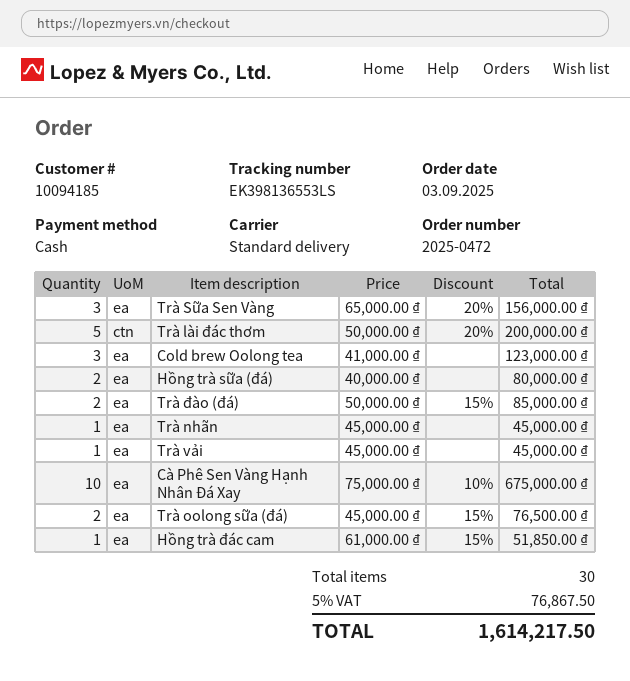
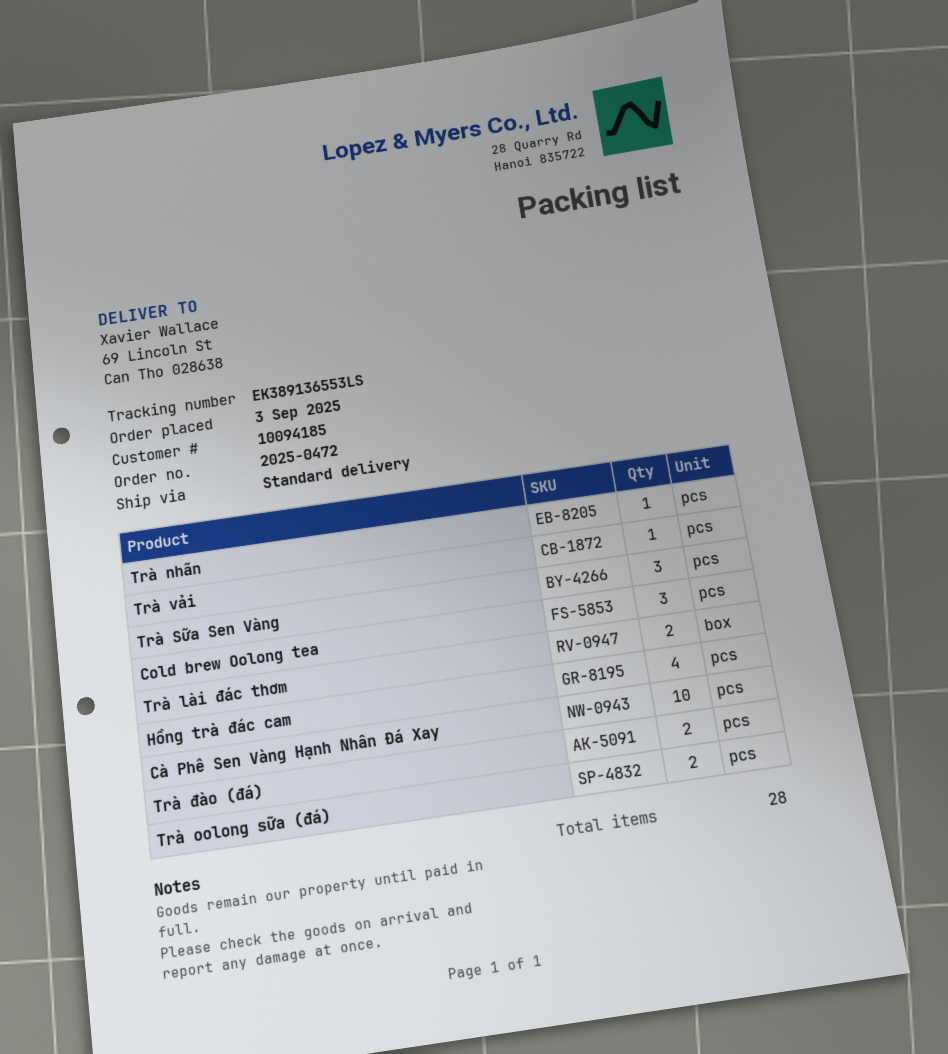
tracking number: EK398136553LS -> EK389136553LS
Trà lài đác thơm: 5 -> 2
Hồng trà sữa (đá): 2 -> none
Hồng trà đác cam: 1 -> 4
total quantity: 30 -> 28

